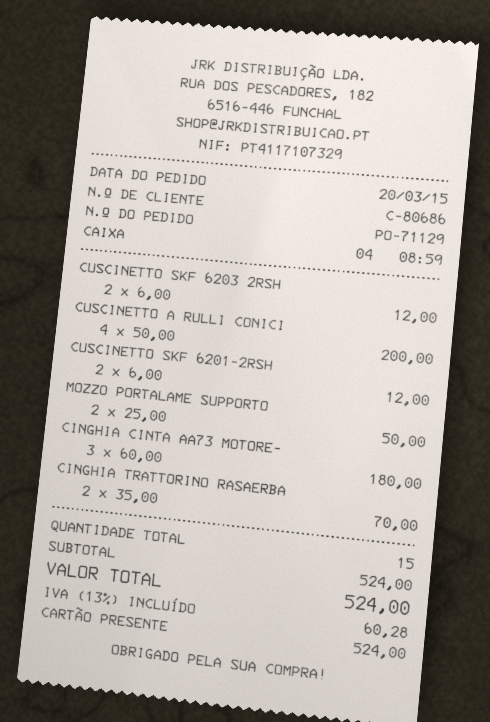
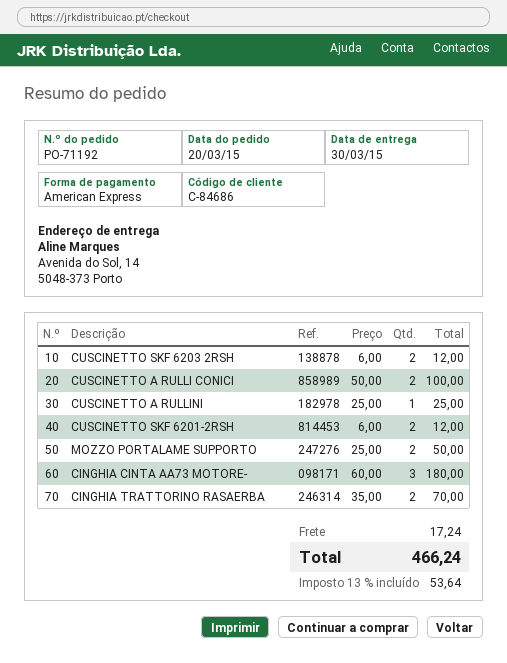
order number: PO-71129 -> PO-71192
customer number: C-80686 -> C-84686
payment method: gift card -> American Express
CUSCINETTO A RULLI CONICI: 4 x 50.00 = 200.00 -> 2 x 50.00 = 100.00
CUSCINETTO A RULLINI: none -> 1 x 25.00 = 25.00
shipping: none -> 17.24
tax: 13% = 60.28 -> 13% = 53.64
total: 524.00 -> 466.24

